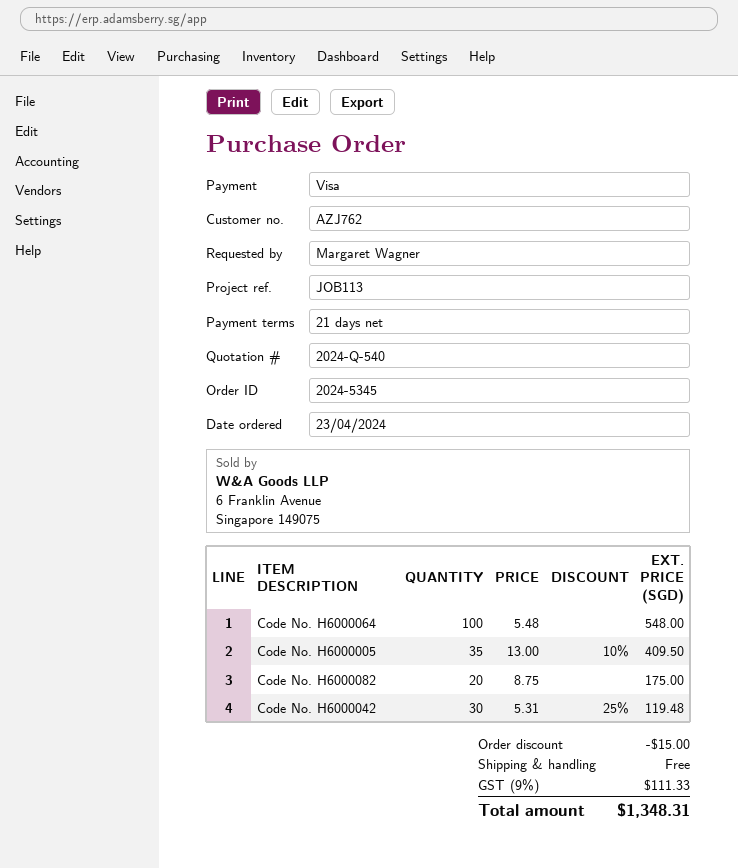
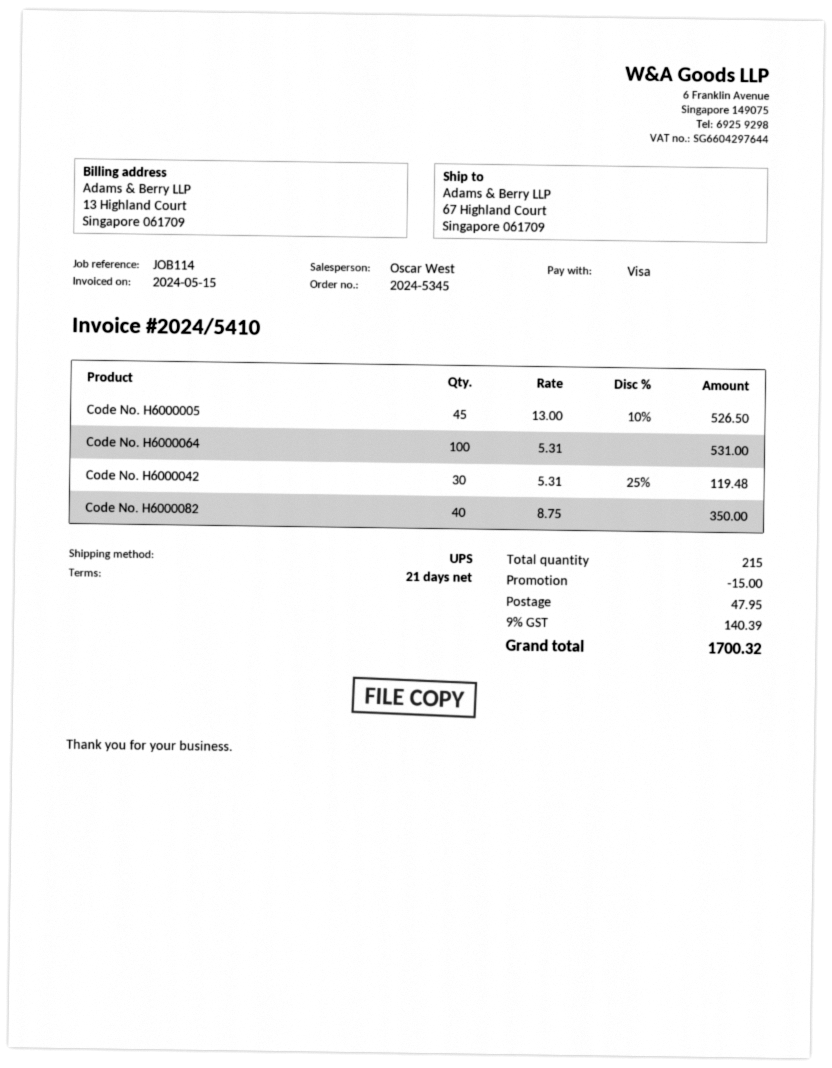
reference: JOB113 -> JOB114
Code No. H6000064: 100 x 5.48 = 548.00 -> 100 x 5.31 = 531.00
Code No. H6000005: 35 x 13.00 - 10% = 409.50 -> 45 x 13.00 - 10% = 526.50
Code No. H6000082: 20 x 8.75 = 175.00 -> 40 x 8.75 = 350.00
shipping: 0.00 -> 47.95
tax: 9% = 111.33 -> 9% = 140.39
total: 1348.31 -> 1700.32

